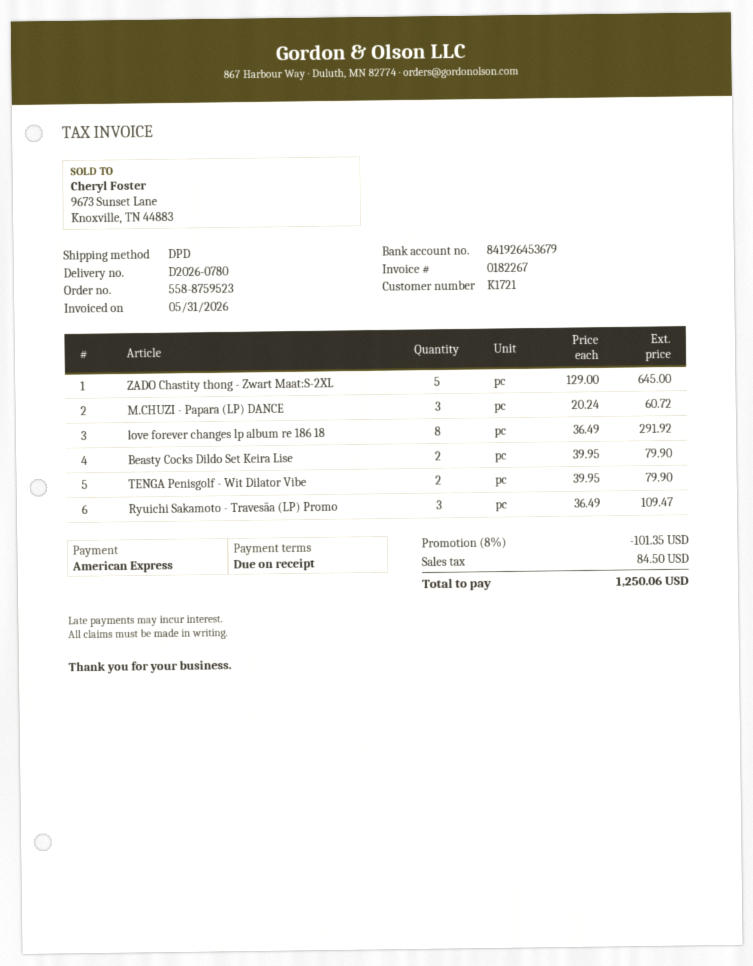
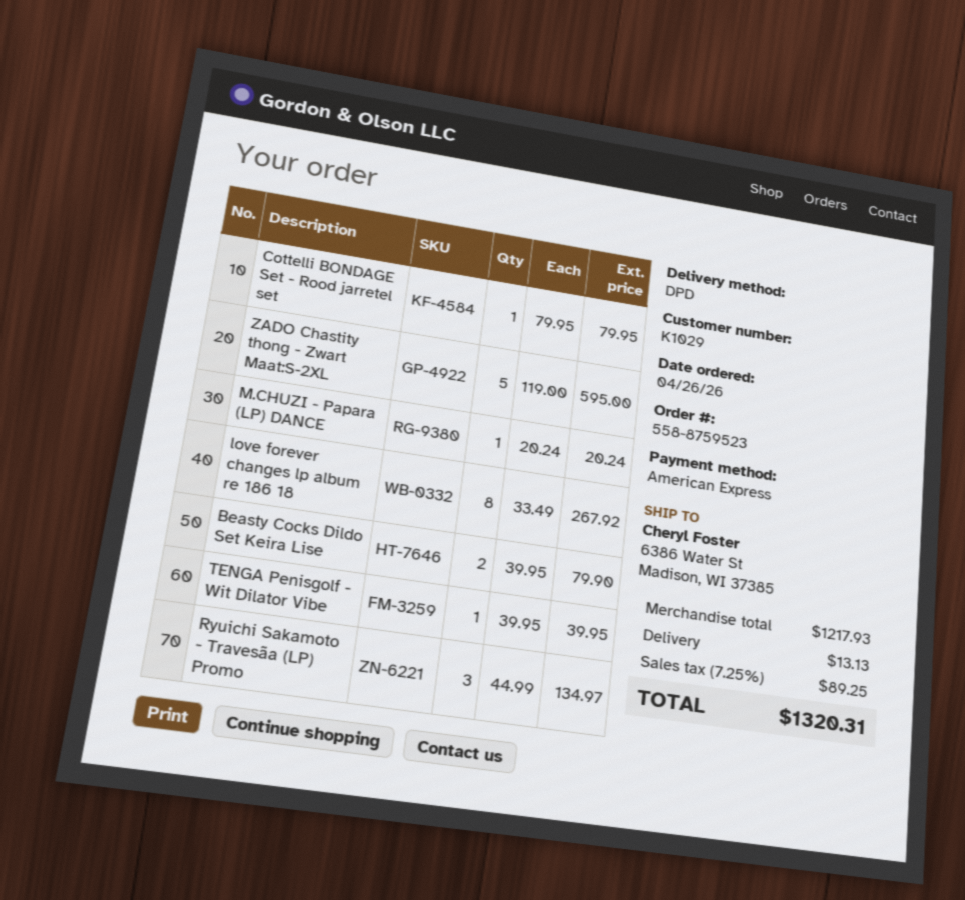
customer number: K1721 -> K1029
ZADO Chastity thong - Zwart Maat:S-2XL: 5 x 129.00 = 645.00 -> 5 x 119.00 = 595.00
M.CHUZI - Papara (LP) DANCE: 3 x 20.24 = 60.72 -> 1 x 20.24 = 20.24
love forever changes lp album re 186 18: 8 x 36.49 = 291.92 -> 8 x 33.49 = 267.92
TENGA Penisgolf - Wit Dilator Vibe: 2 x 39.95 = 79.90 -> 1 x 39.95 = 39.95
Ryuichi Sakamoto - Travesãa (LP) Promo: 3 x 36.49 = 109.47 -> 3 x 44.99 = 134.97
Cottelli BONDAGE Set - Rood jarretel set: none -> 1 x 79.95 = 79.95
discount: 8% = 101.35 -> none
shipping: none -> 13.13
tax: 84.50 -> 89.25
total: 1250.06 -> 1320.31

